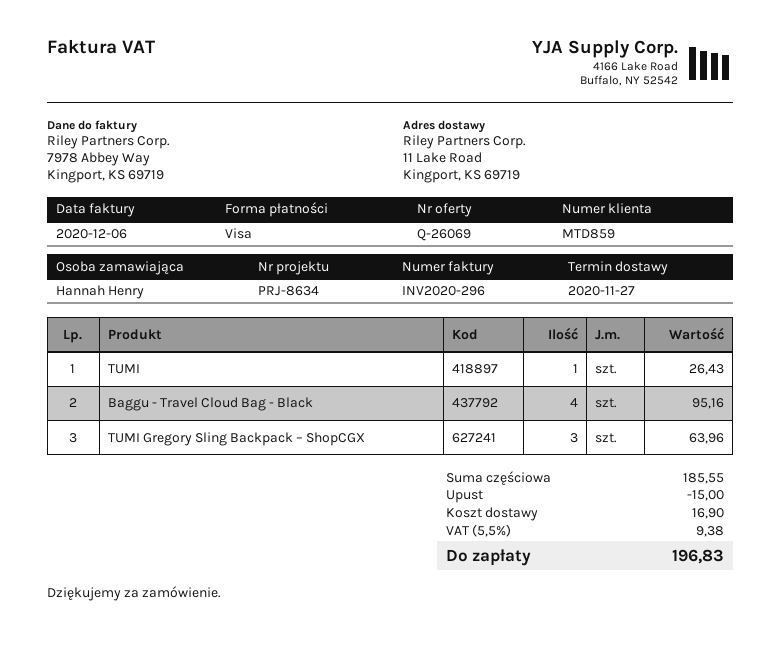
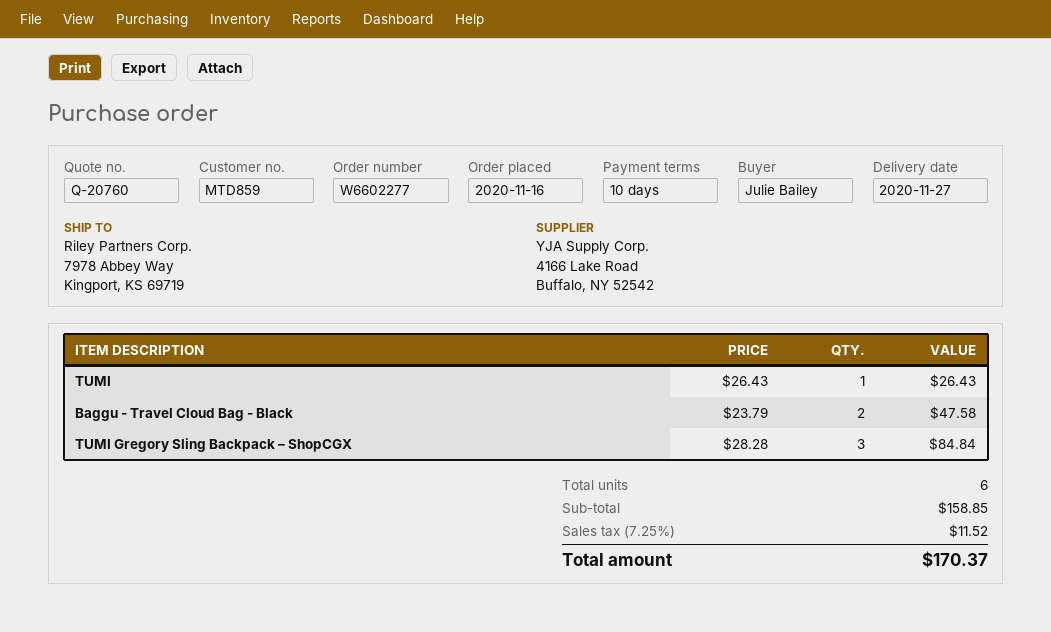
quote number: Q-26069 -> Q-20760
ordered by: Hannah Henry -> Julie Bailey
ship to: 11 Lake Road, Kingport, KS 69719 -> 7978 Abbey Way, Kingport, KS 69719
Baggu - Travel Cloud Bag - Black: 4 for 95.16 -> 2 for 47.58
TUMI Gregory Sling Backpack – ShopCGX: 3 for 63.96 -> 3 for 84.84
subtotal: 185.55 -> 158.85
discount: 15.00 -> none
shipping: 16.90 -> none
tax: 5.5% = 9.38 -> 7.25% = 11.52
total: 196.83 -> 170.37

